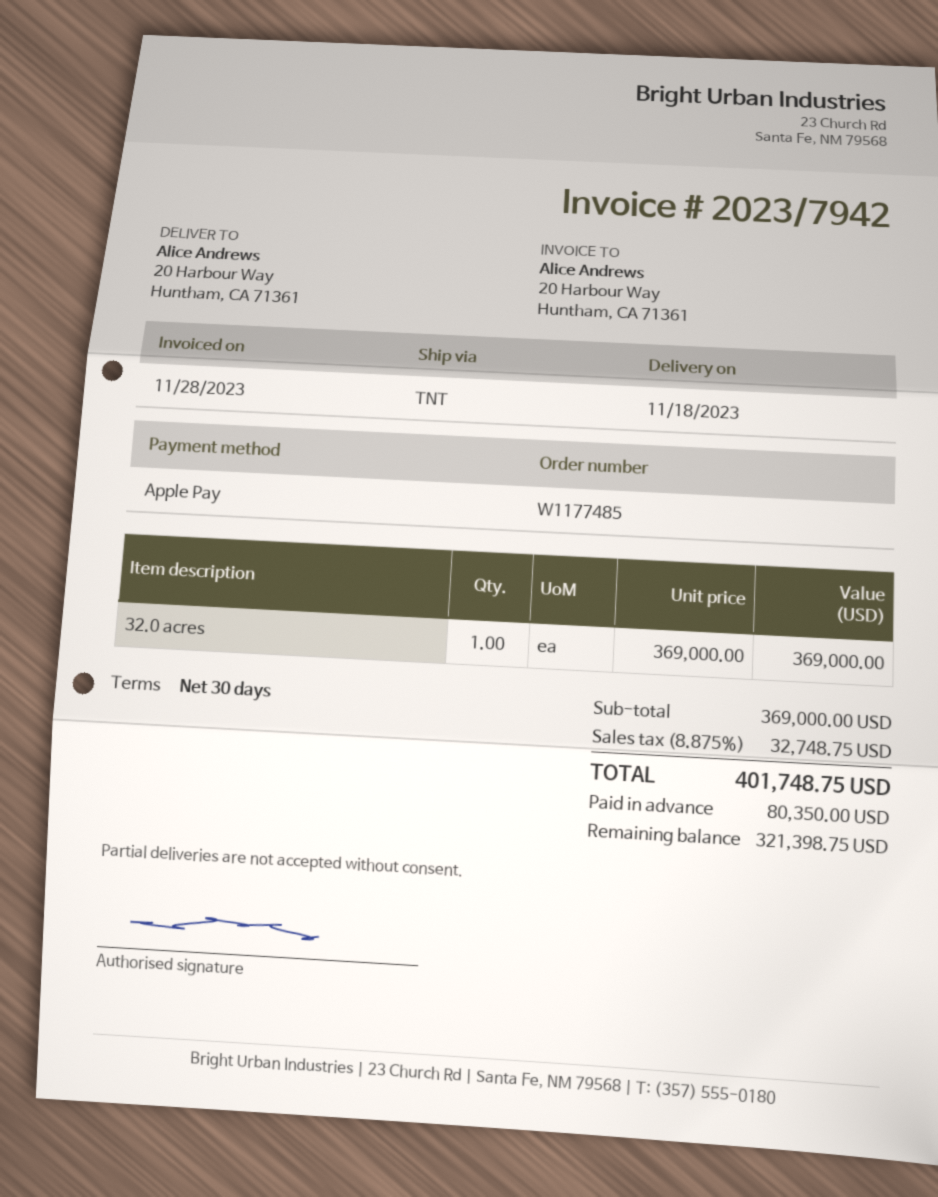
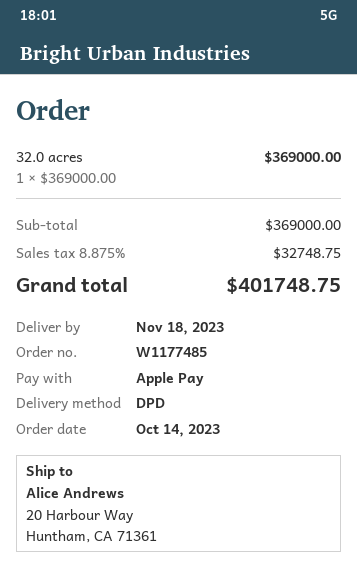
shipping method: TNT -> DPD

